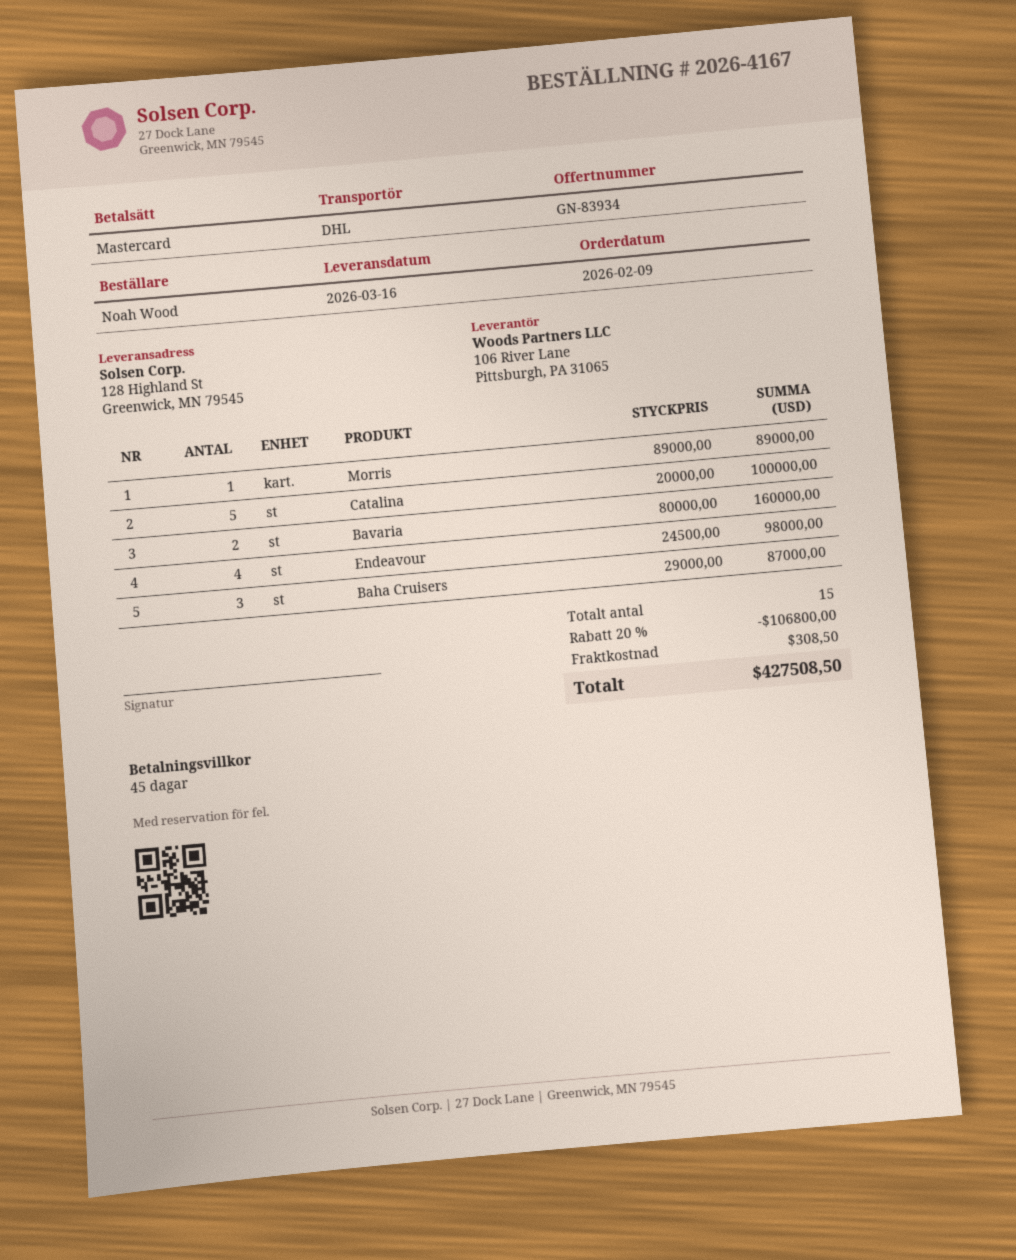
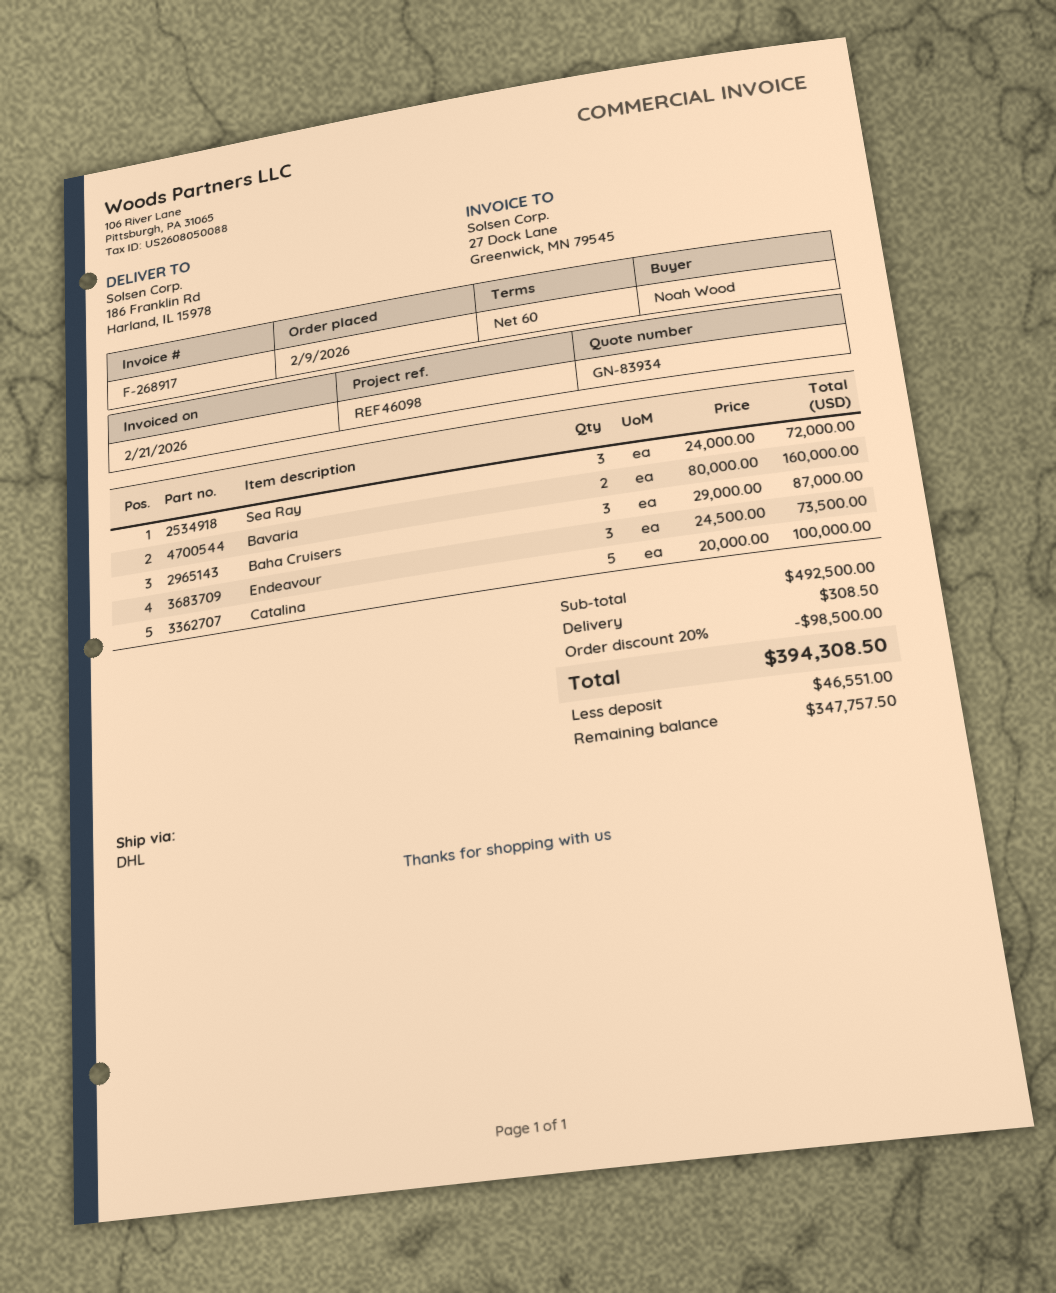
payment terms: 45 days -> 60 days
ship to: 128 Highland St, Greenwick, MN 79545 -> 186 Franklin Rd, Harland, IL 15978
Morris: 1 x 89000.00 = 89000.00 -> none
Endeavour: 4 x 24500.00 = 98000.00 -> 3 x 24500.00 = 73500.00
Sea Ray: none -> 3 x 24000.00 = 72000.00
discount: 20% = 106800.00 -> 20% = 98500.00
total: 427508.50 -> 394308.50

